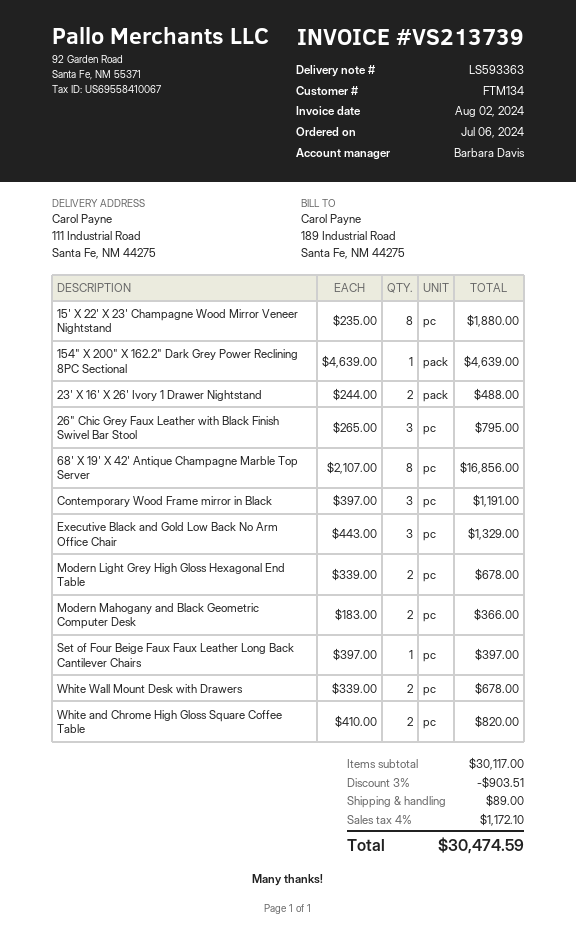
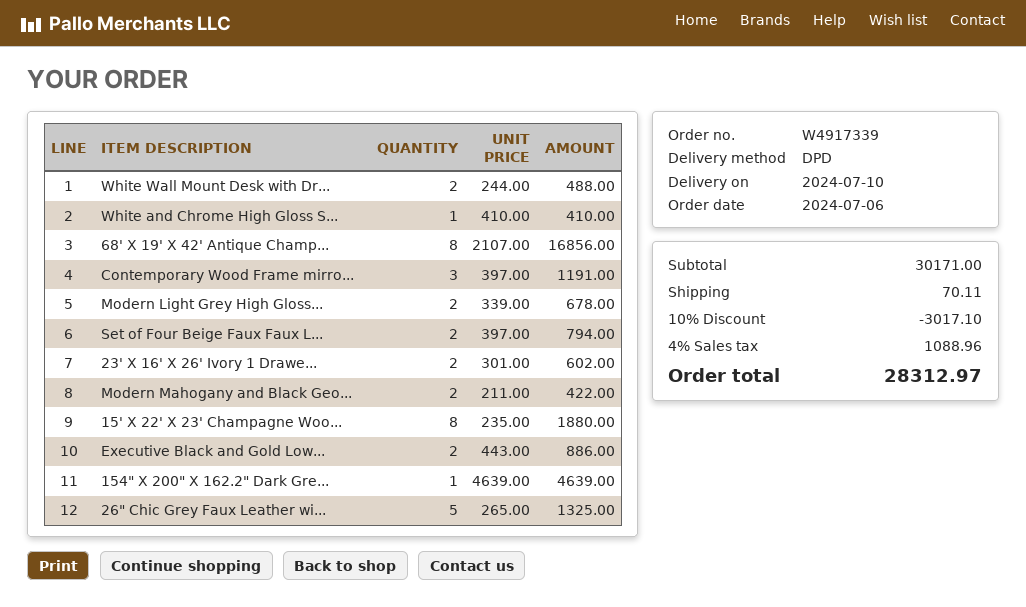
23' X 16' X 26' Ivory 1 Drawer Nightstand: 2 x 244.00 = 488.00 -> 2 x 301.00 = 602.00
26" Chic Grey Faux Leather with Black Finish Swivel Bar Stool: 3 x 265.00 = 795.00 -> 5 x 265.00 = 1325.00
Executive Black and Gold Low Back No Arm Office Chair: 3 x 443.00 = 1329.00 -> 2 x 443.00 = 886.00
Modern Mahogany and Black Geometric Computer Desk: 2 x 183.00 = 366.00 -> 2 x 211.00 = 422.00
Set of Four Beige Faux Faux Leather Long Back Cantilever Chairs: 1 x 397.00 = 397.00 -> 2 x 397.00 = 794.00
White Wall Mount Desk with Drawers: 2 x 339.00 = 678.00 -> 2 x 244.00 = 488.00
White and Chrome High Gloss Square Coffee Table: 2 x 410.00 = 820.00 -> 1 x 410.00 = 410.00
subtotal: 30117.00 -> 30171.00
discount: 3% = 903.51 -> 10% = 3017.10
shipping: 89.00 -> 70.11
tax: 4% = 1172.10 -> 4% = 1088.96
total: 30474.59 -> 28312.97

